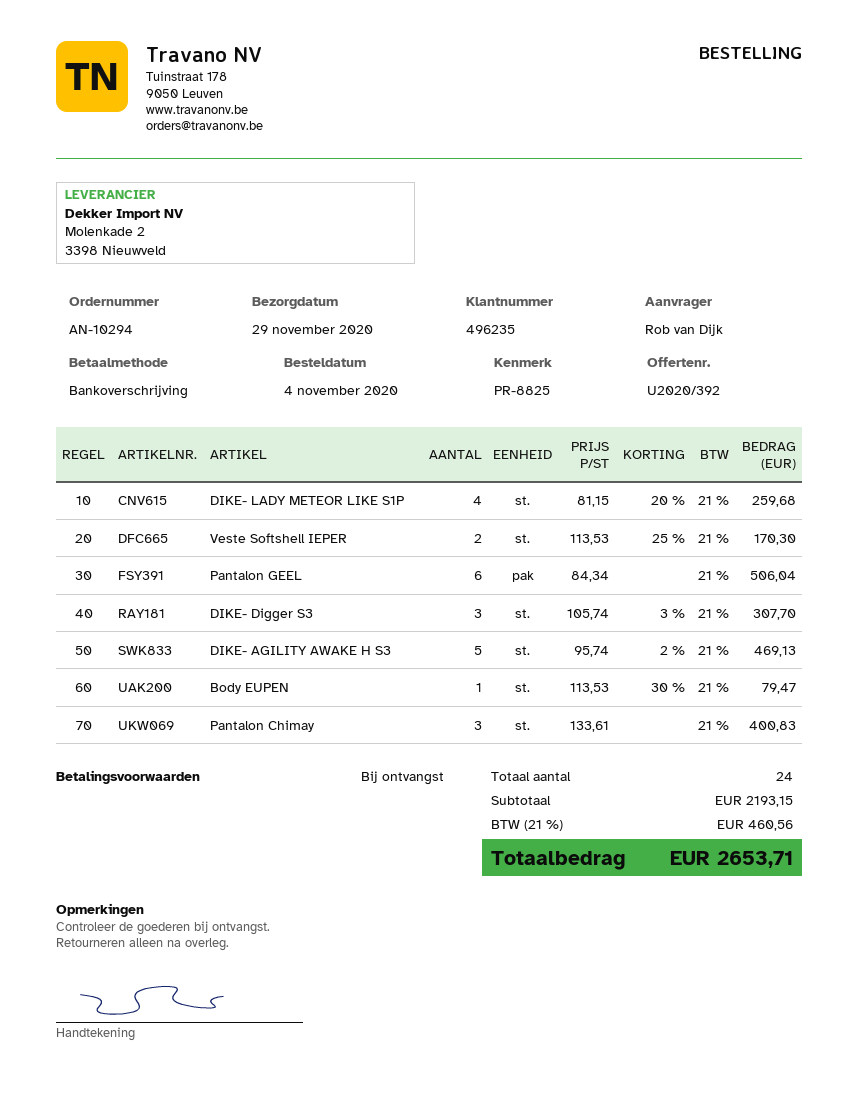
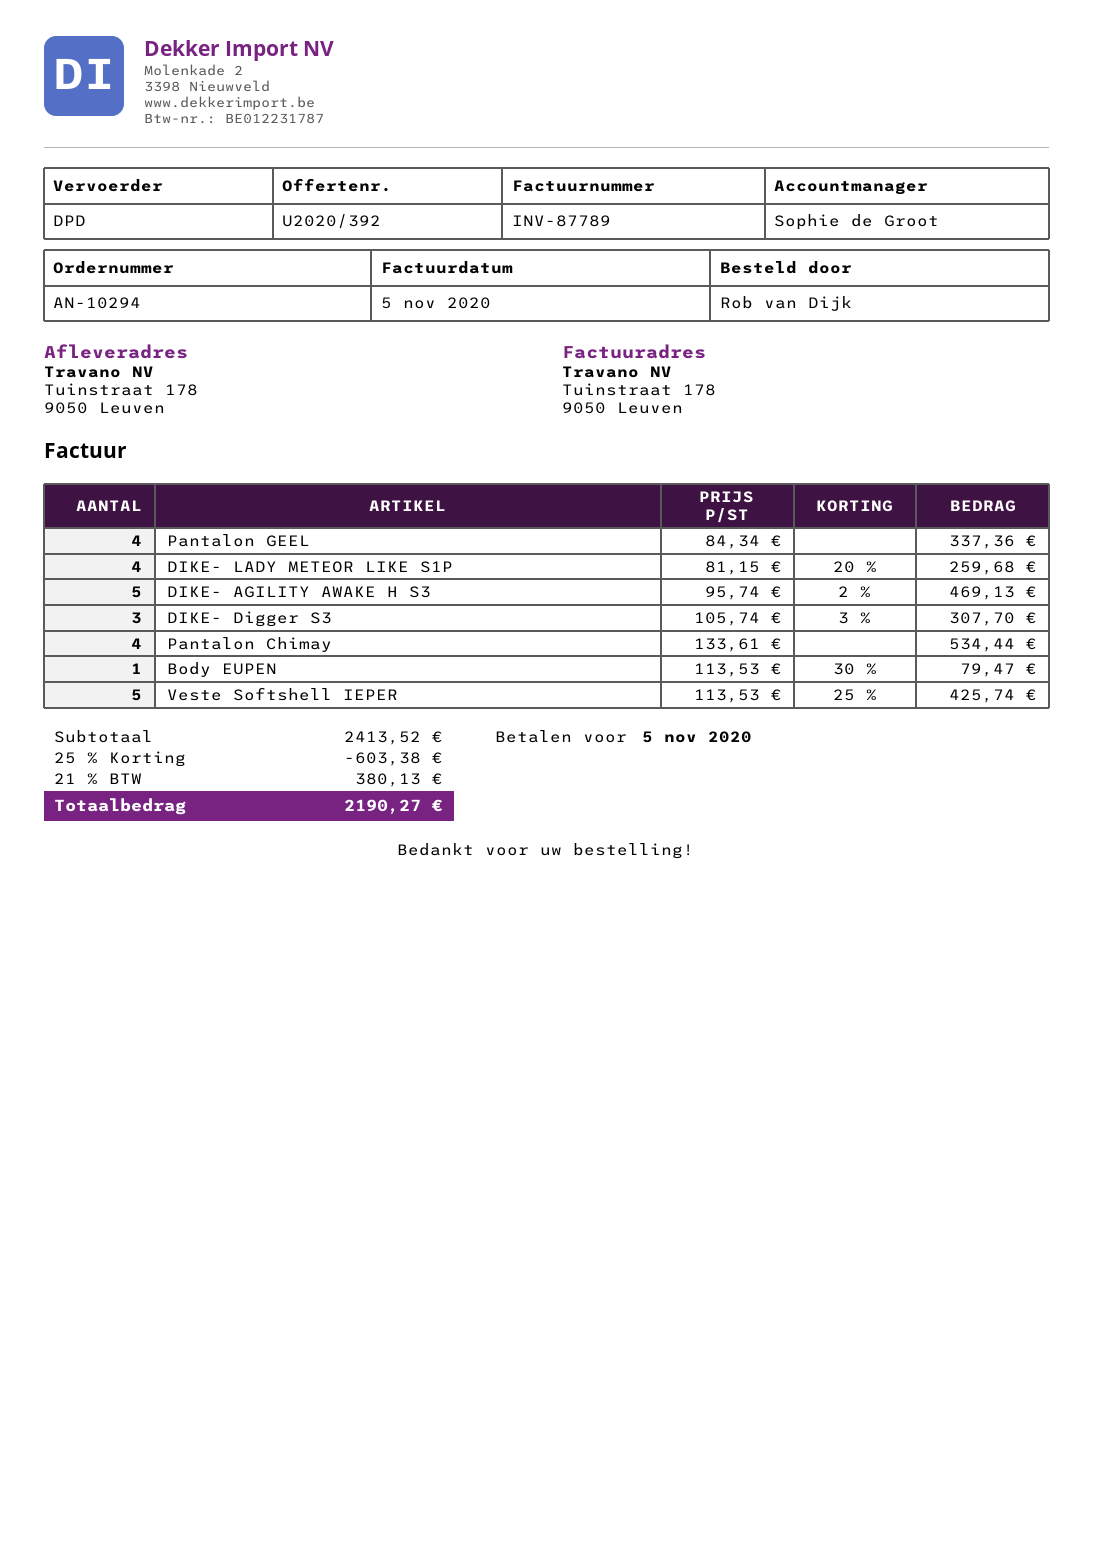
Veste Softshell IEPER: 2 x 113.53 - 25% = 170.30 -> 5 x 113.53 - 25% = 425.74
Pantalon GEEL: 6 x 84.34 = 506.04 -> 4 x 84.34 = 337.36
Pantalon Chimay: 3 x 133.61 = 400.83 -> 4 x 133.61 = 534.44
subtotal: 2193.15 -> 2413.52
discount: none -> 25% = 603.38
tax: 21% = 460.56 -> 21% = 380.13
total: 2653.71 -> 2190.27

